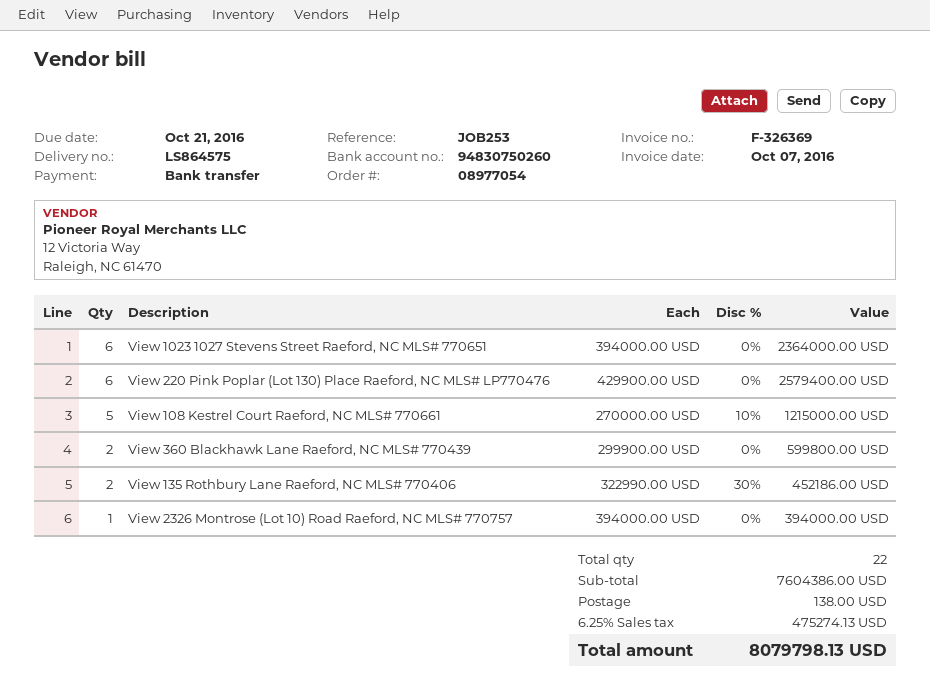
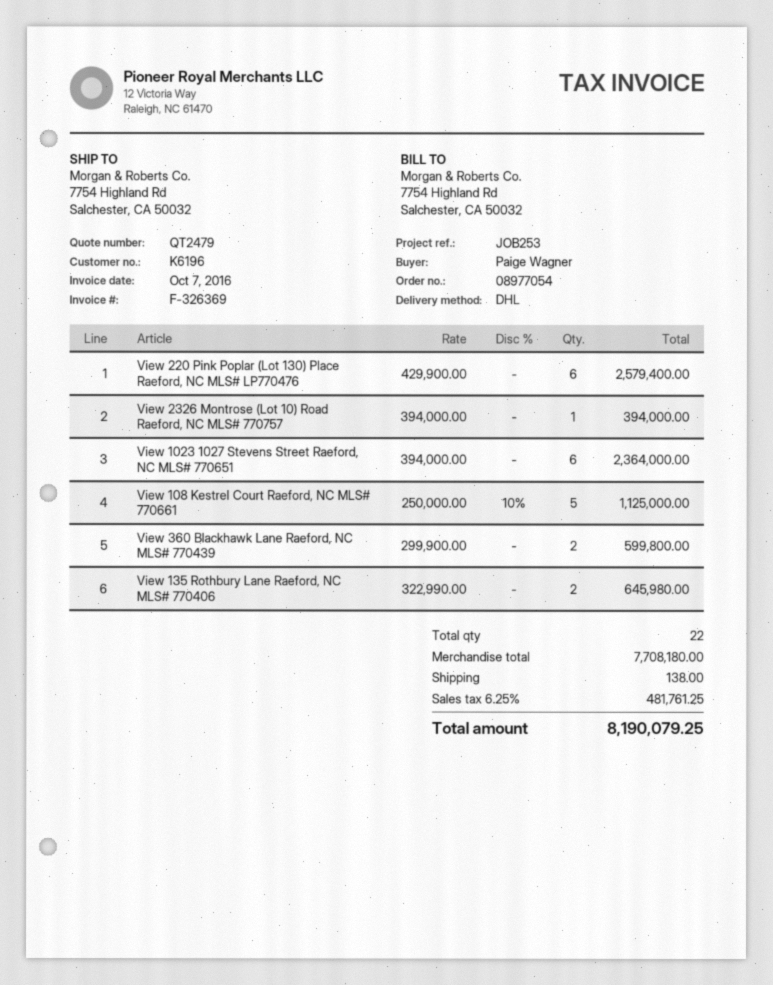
View 108 Kestrel Court Raeford, NC MLS# 770661: 5 x 270000.00 - 10% = 1215000.00 -> 5 x 250000.00 - 10% = 1125000.00
View 135 Rothbury Lane Raeford, NC MLS# 770406: 2 x 322990.00 - 30% = 452186.00 -> 2 x 322990.00 = 645980.00
subtotal: 7604386.00 -> 7708180.00
tax: 6.25% = 475274.13 -> 6.25% = 481761.25
total: 8079798.13 -> 8190079.25

